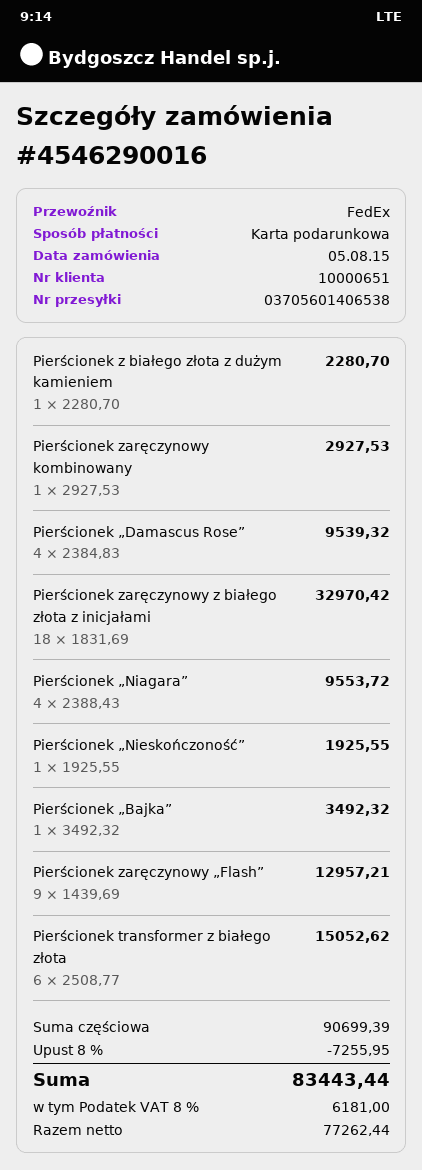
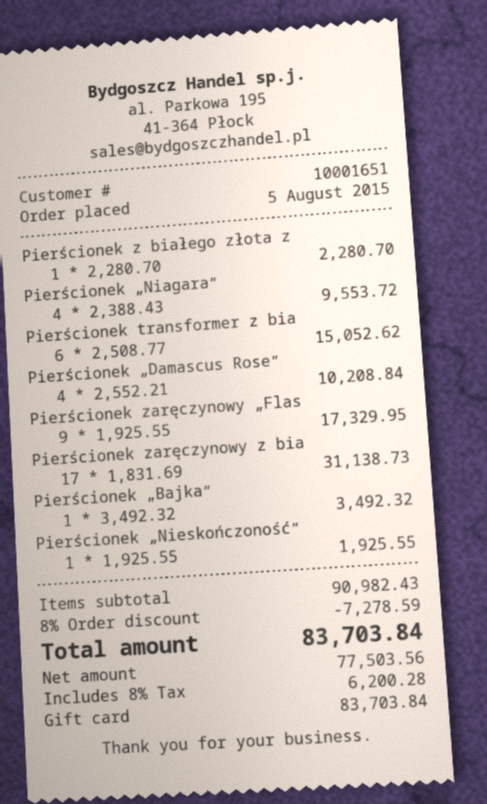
customer number: 10000651 -> 10001651
Pierścionek zaręczynowy kombinowany: 1 x 2927.53 = 2927.53 -> none
Pierścionek „Damascus Rose”: 4 x 2384.83 = 9539.32 -> 4 x 2552.21 = 10208.84
Pierścionek zaręczynowy z białego złota z inicjałami: 18 x 1831.69 = 32970.42 -> 17 x 1831.69 = 31138.73
Pierścionek zaręczynowy „Flash”: 9 x 1439.69 = 12957.21 -> 9 x 1925.55 = 17329.95
subtotal: 90699.39 -> 90982.43
discount: 8% = 7255.95 -> 8% = 7278.59
net: 77262.44 -> 77503.56
tax: 8% = 6181.00 -> 8% = 6200.28
total: 83443.44 -> 83703.84

